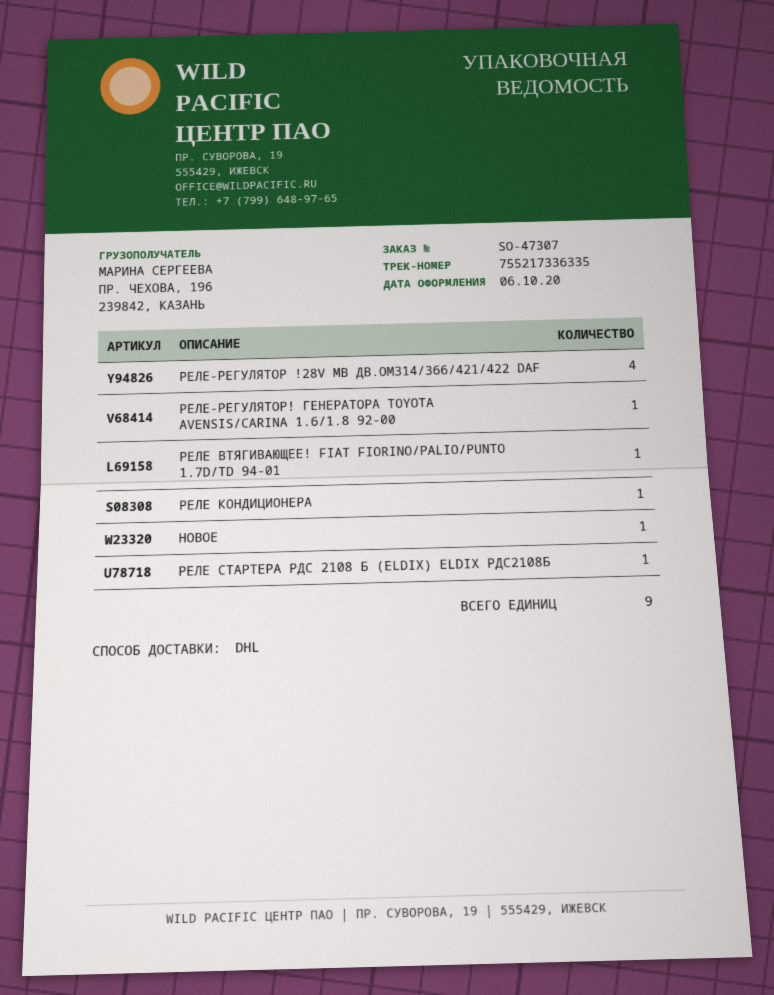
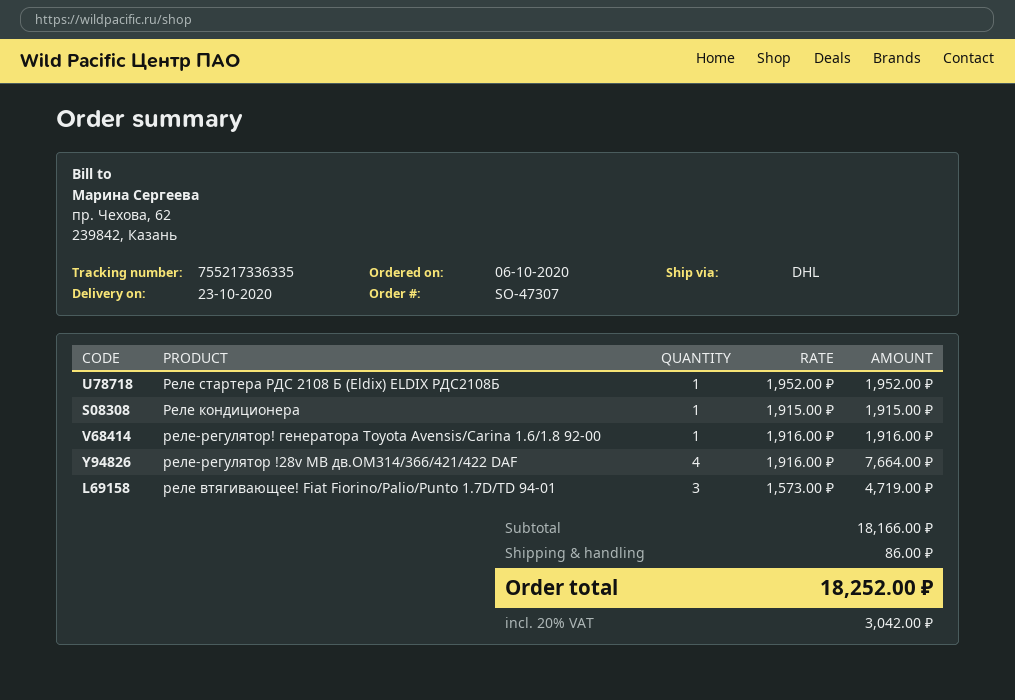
РЕЛЕ ВТЯГИВАЮЩЕЕ! FIAT FIORINO/PALIO/PUNTO 1.7D/TD 94-01: 1 -> 3
НОВОЕ: 1 -> none

